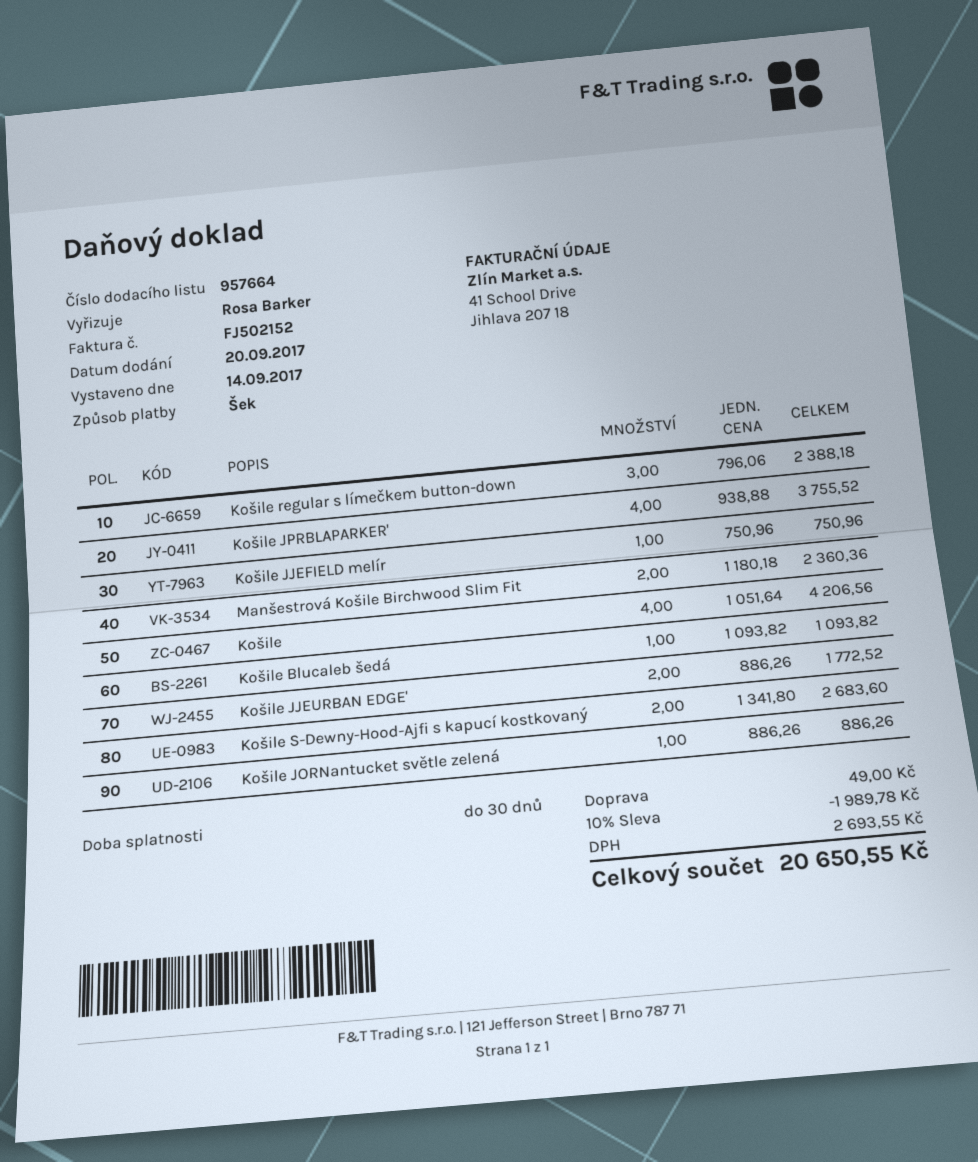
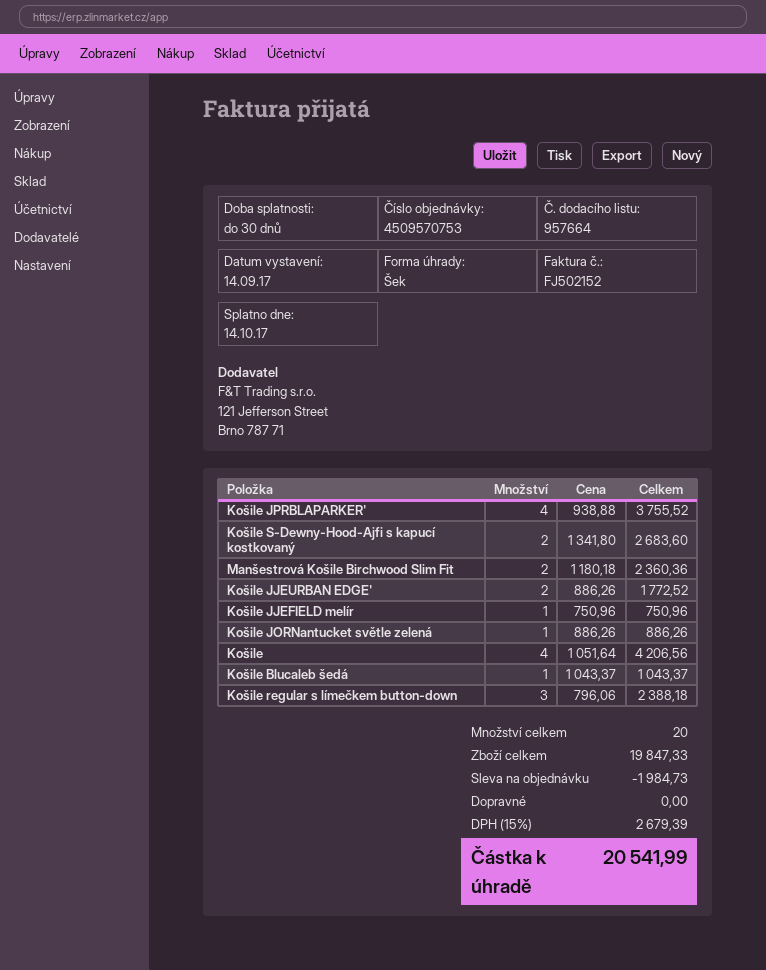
Košile Blucaleb šedá: 1 x 1093.82 = 1093.82 -> 1 x 1043.37 = 1043.37
discount: 1989.78 -> 1984.73
shipping: 49.00 -> 0.00
tax: 2693.55 -> 2679.39
total: 20650.55 -> 20541.99

